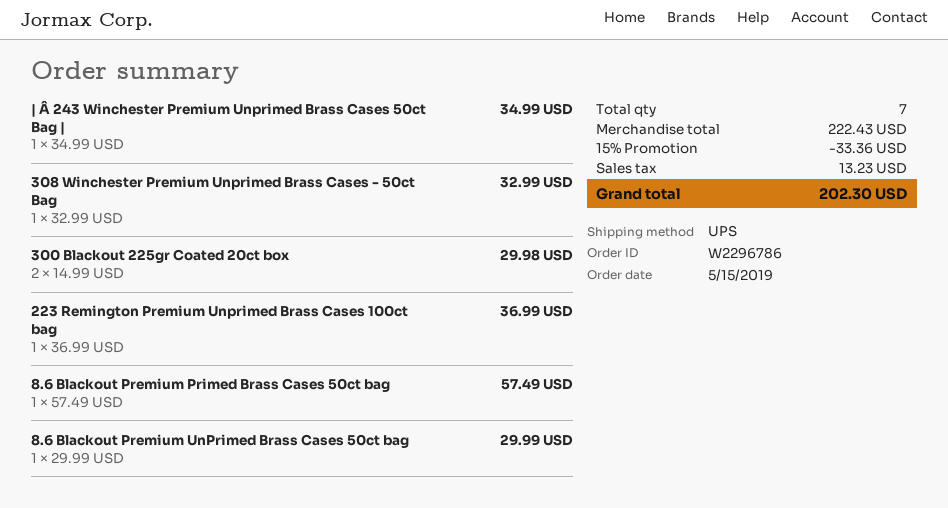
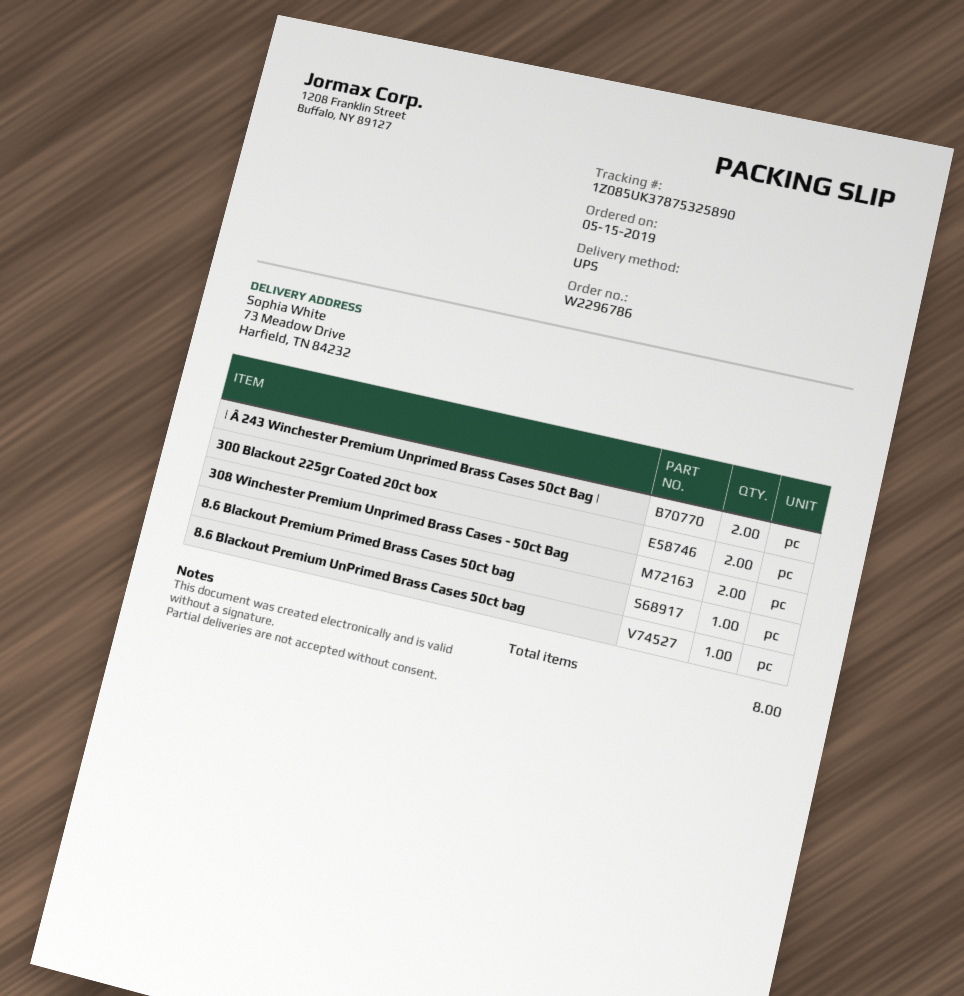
| Â 243 Winchester Premium Unprimed Brass Cases 50ct Bag |: 1 -> 2
308 Winchester Premium Unprimed Brass Cases - 50ct Bag: 1 -> 2
223 Remington Premium Unprimed Brass Cases 100ct bag: 1 -> none
total quantity: 7 -> 8

